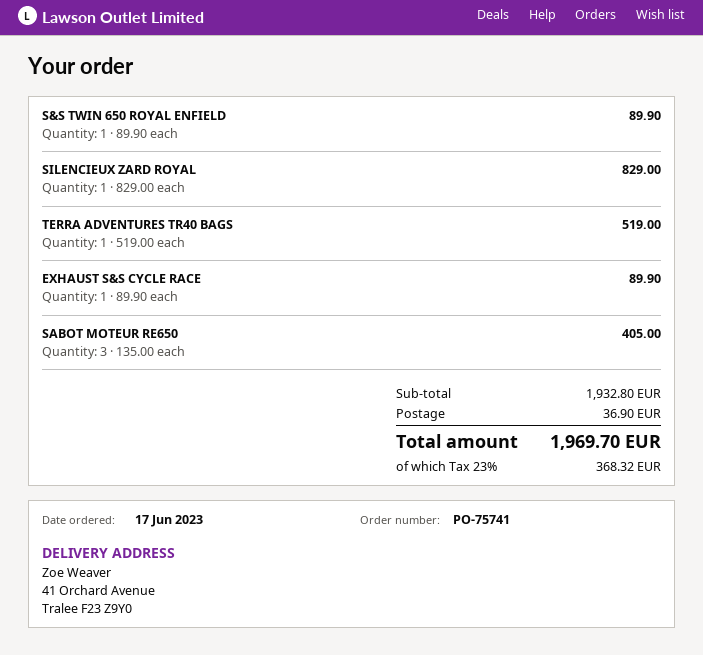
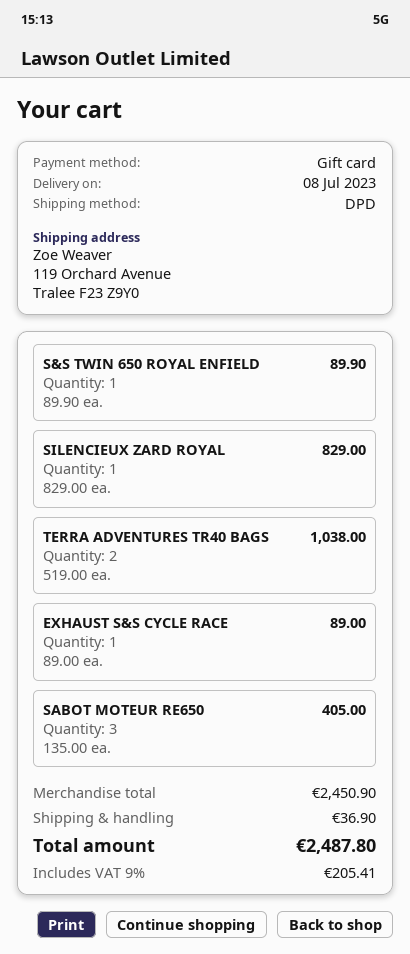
ship to: 41 Orchard Avenue, Tralee F23 Z9Y0 -> 119 Orchard Avenue, Tralee F23 Z9Y0
TERRA ADVENTURES TR40 BAGS: 1 x 519.00 = 519.00 -> 2 x 519.00 = 1038.00
EXHAUST S&S CYCLE RACE: 1 x 89.90 = 89.90 -> 1 x 89.00 = 89.00
subtotal: 1932.80 -> 2450.90
tax: 23% = 368.32 -> 9% = 205.41
total: 1969.70 -> 2487.80

